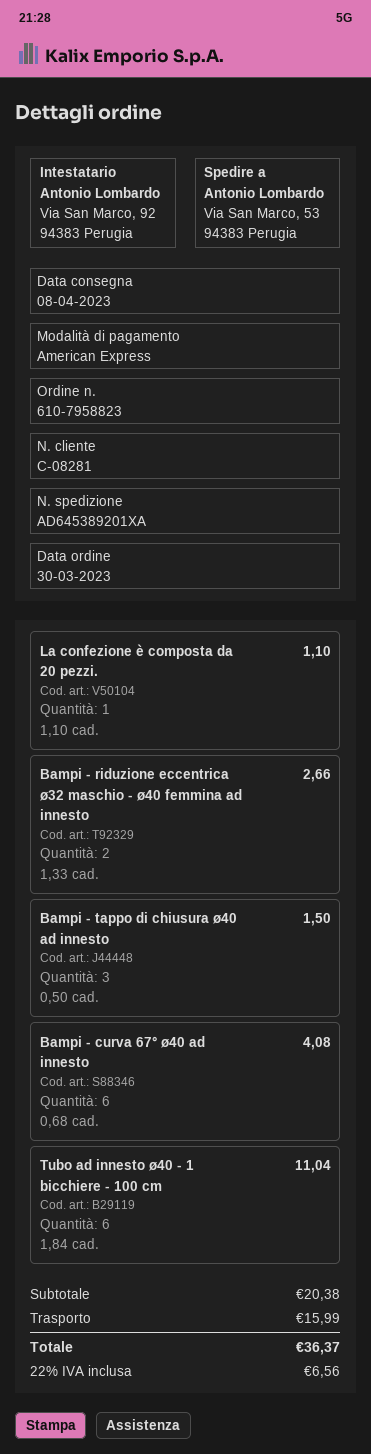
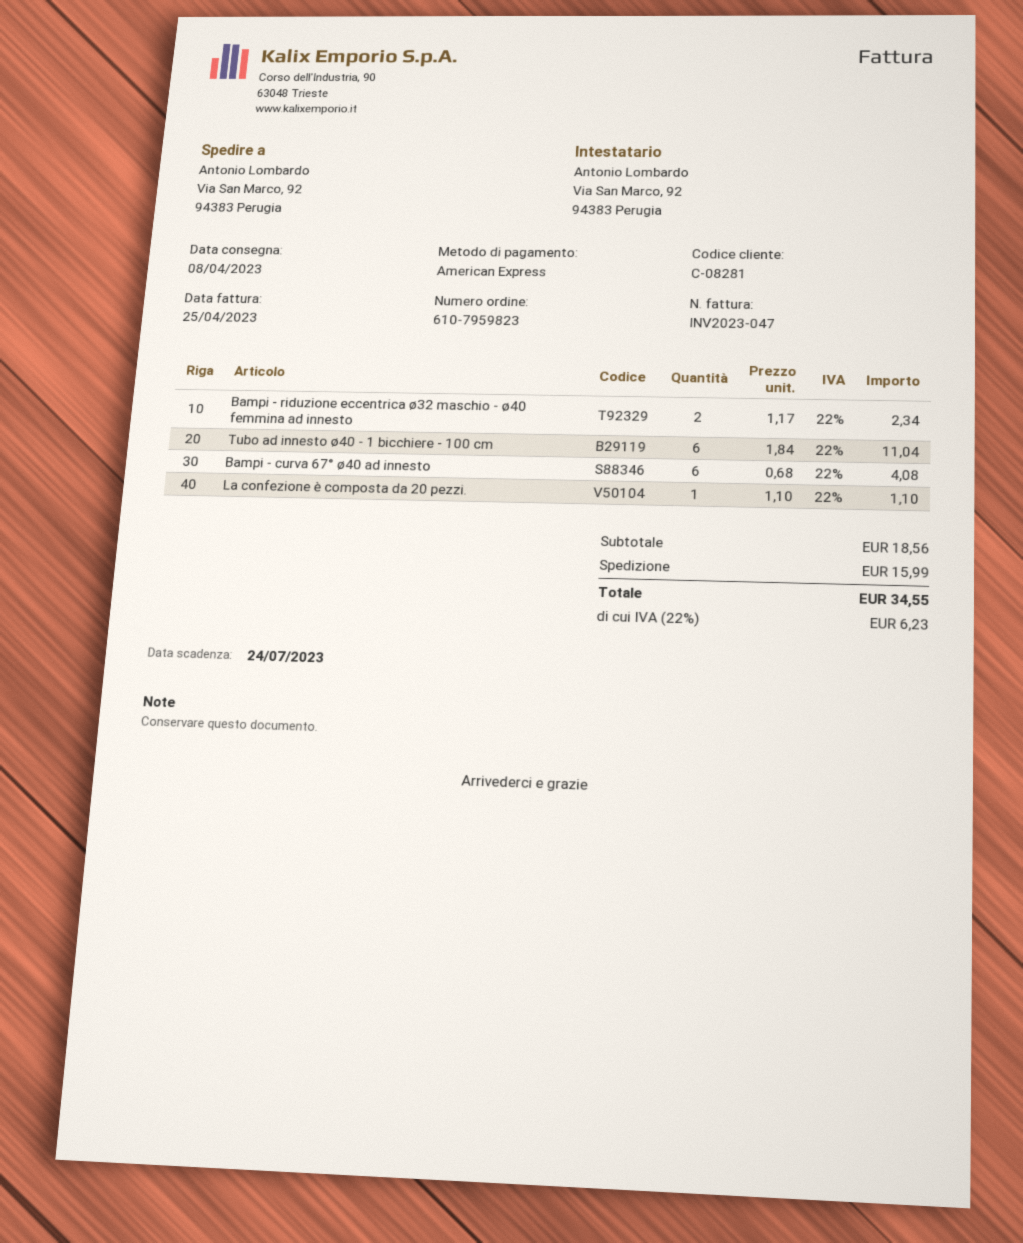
order number: 610-7958823 -> 610-7959823
ship to: Via San Marco, 53, 94383 Perugia -> Via San Marco, 92, 94383 Perugia
Bampi - riduzione eccentrica ø32 maschio - ø40 femmina ad innesto: 2 x 1.33 = 2.66 -> 2 x 1.17 = 2.34
Bampi - tappo di chiusura ø40 ad innesto: 3 x 0.50 = 1.50 -> none
subtotal: 20.38 -> 18.56
tax: 22% = 6.56 -> 22% = 6.23
total: 36.37 -> 34.55

